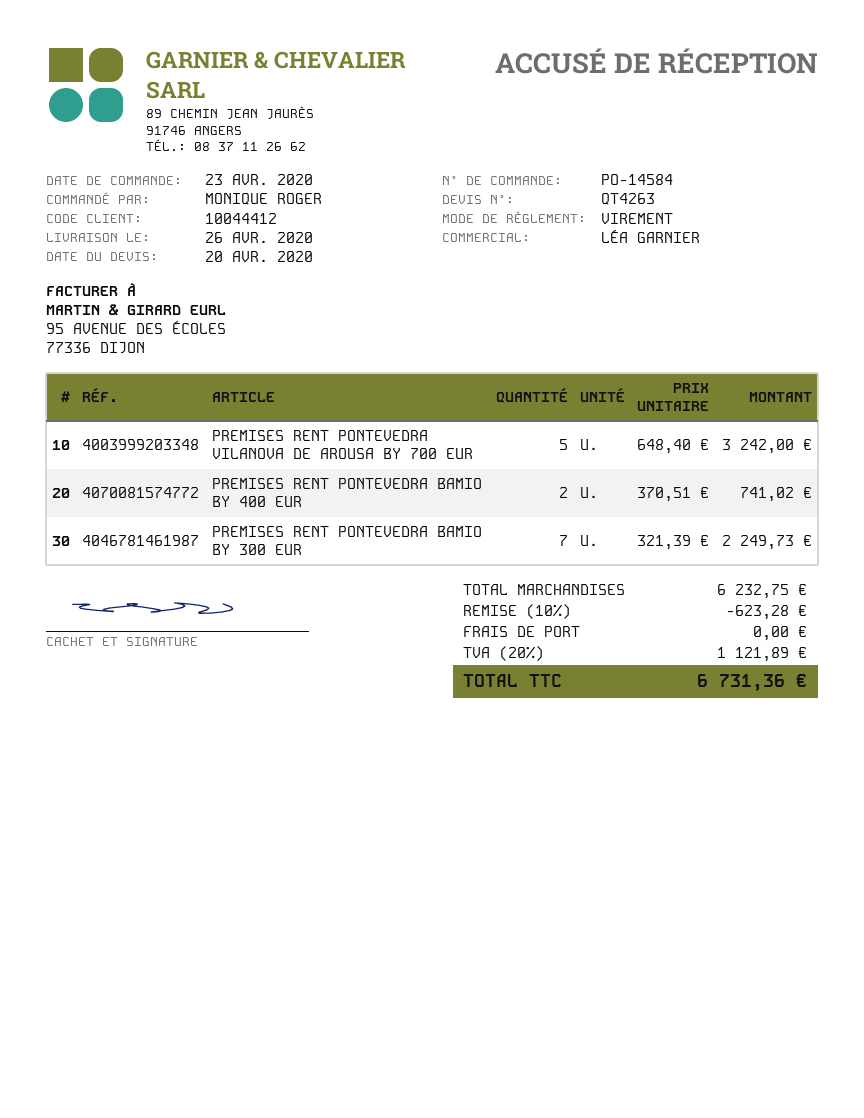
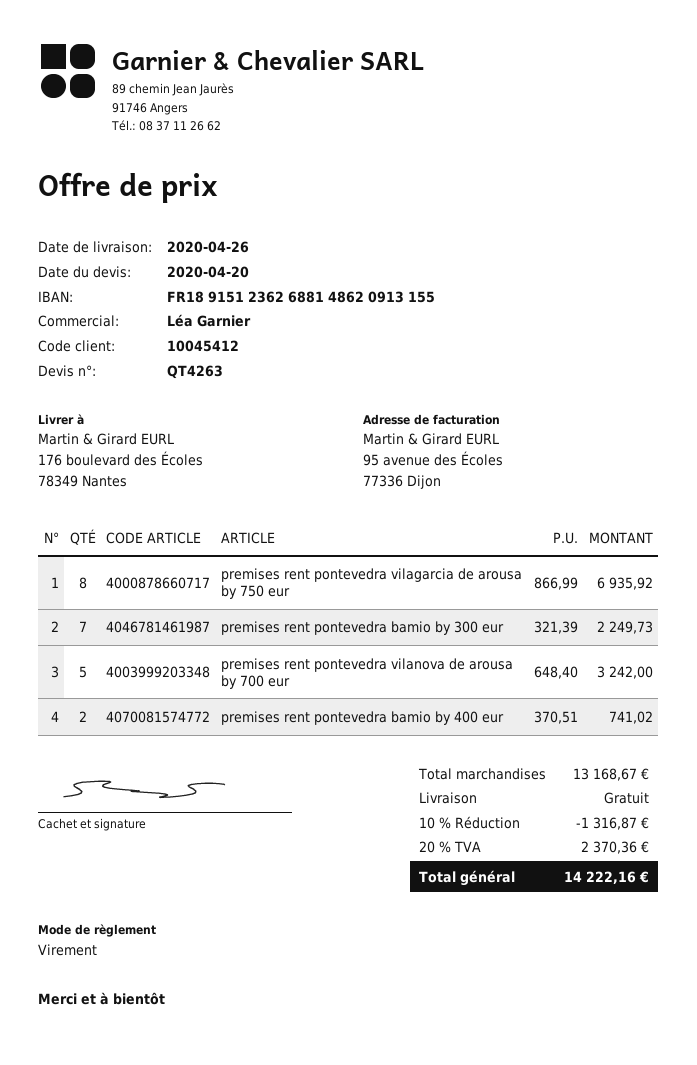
customer number: 10044412 -> 10045412
premises rent pontevedra vilagarcia de arousa by 750 eur: none -> 8 x 866.99 = 6935.92
subtotal: 6232.75 -> 13168.67
discount: 10% = 623.28 -> 10% = 1316.87
tax: 20% = 1121.89 -> 20% = 2370.36
total: 6731.36 -> 14222.16

